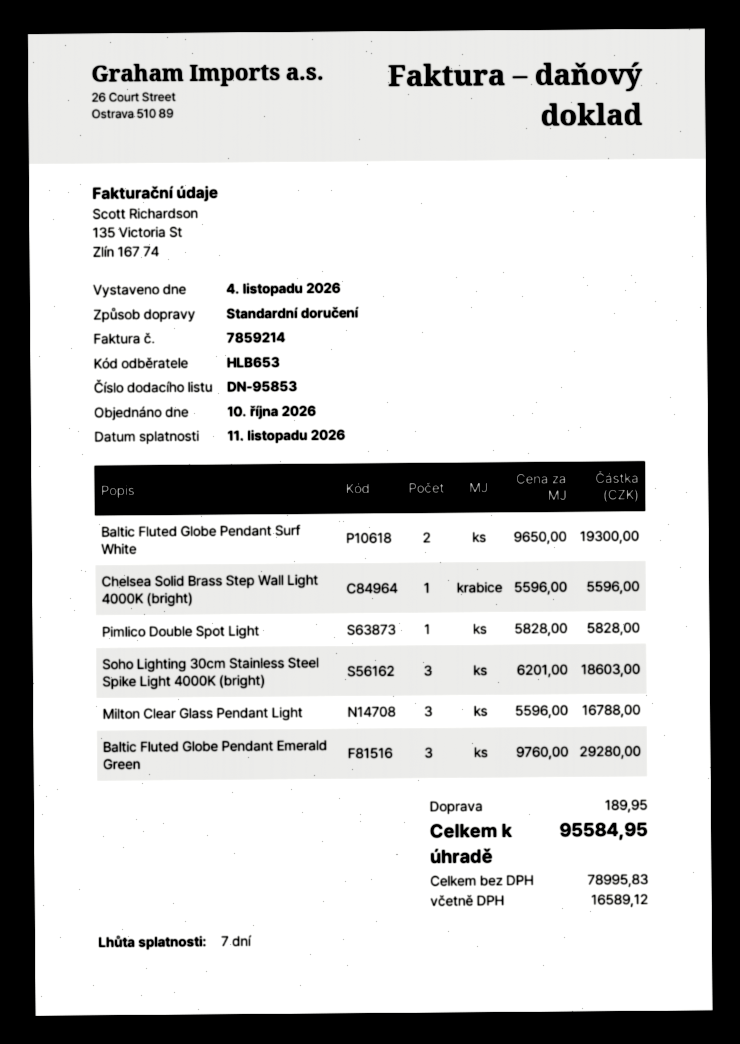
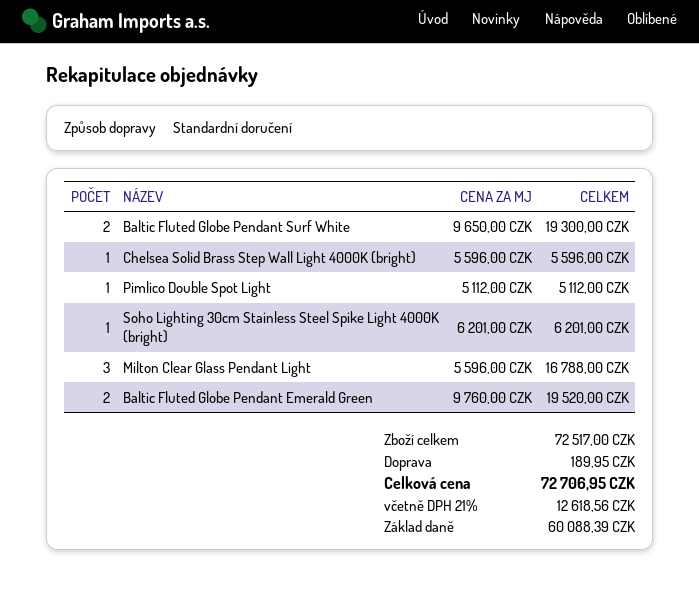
Pimlico Double Spot Light: 1 x 5828.00 = 5828.00 -> 1 x 5112.00 = 5112.00
Soho Lighting 30cm Stainless Steel Spike Light 4000K (bright): 3 x 6201.00 = 18603.00 -> 1 x 6201.00 = 6201.00
Baltic Fluted Globe Pendant Emerald Green: 3 x 9760.00 = 29280.00 -> 2 x 9760.00 = 19520.00
net: 78995.83 -> 60088.39
tax: 16589.12 -> 12618.56
total: 95584.95 -> 72706.95

